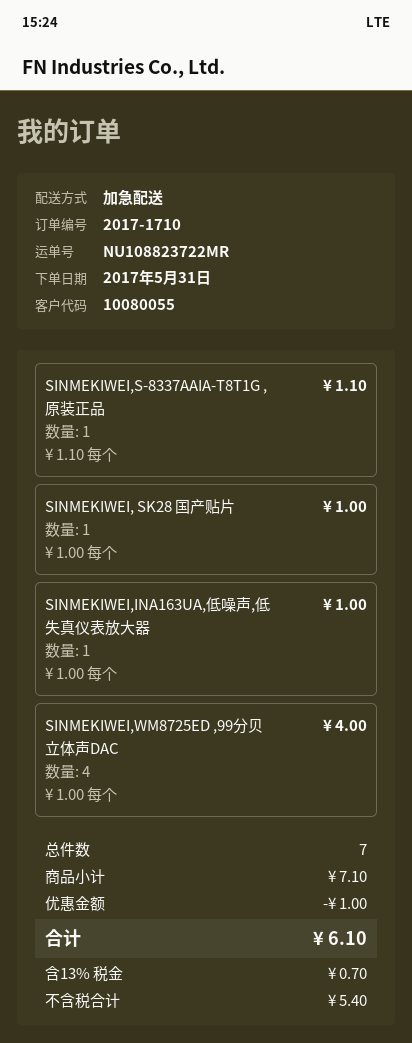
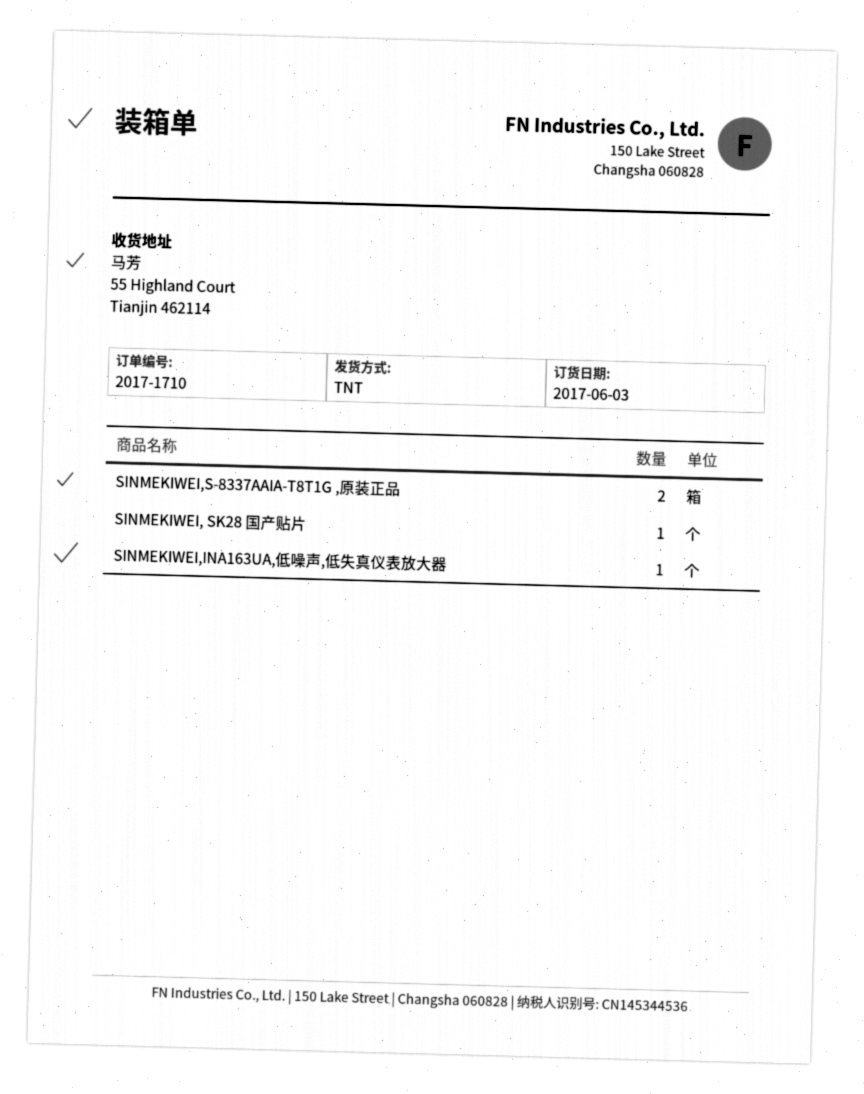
order date: 2017-05-31 -> 2017-06-03
shipping method: express -> TNT
SINMEKIWEI,S-8337AAIA-T8T1G ,原装正品: 1 -> 2
SINMEKIWEI,WM8725ED ,99分贝立体声DAC: 4 -> none

